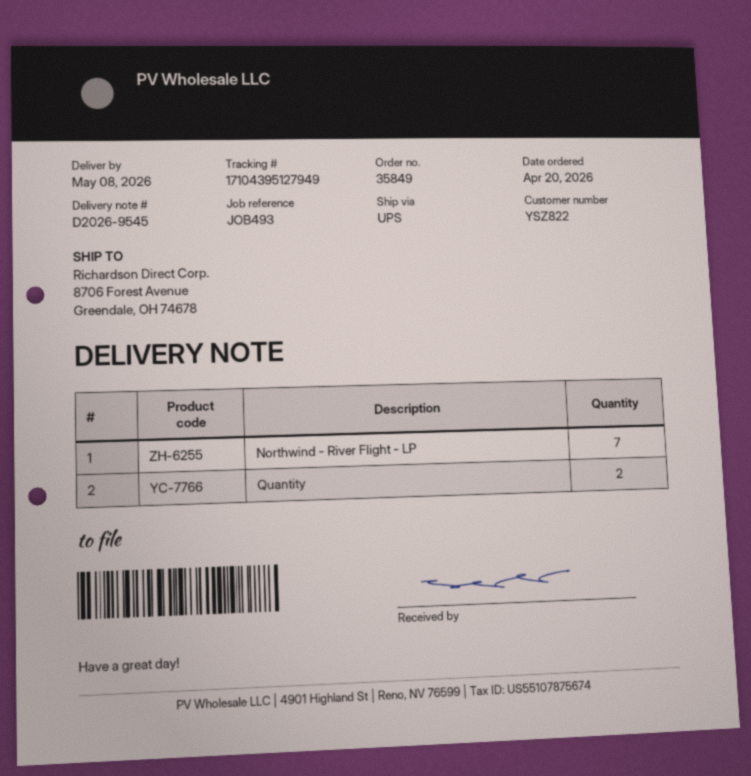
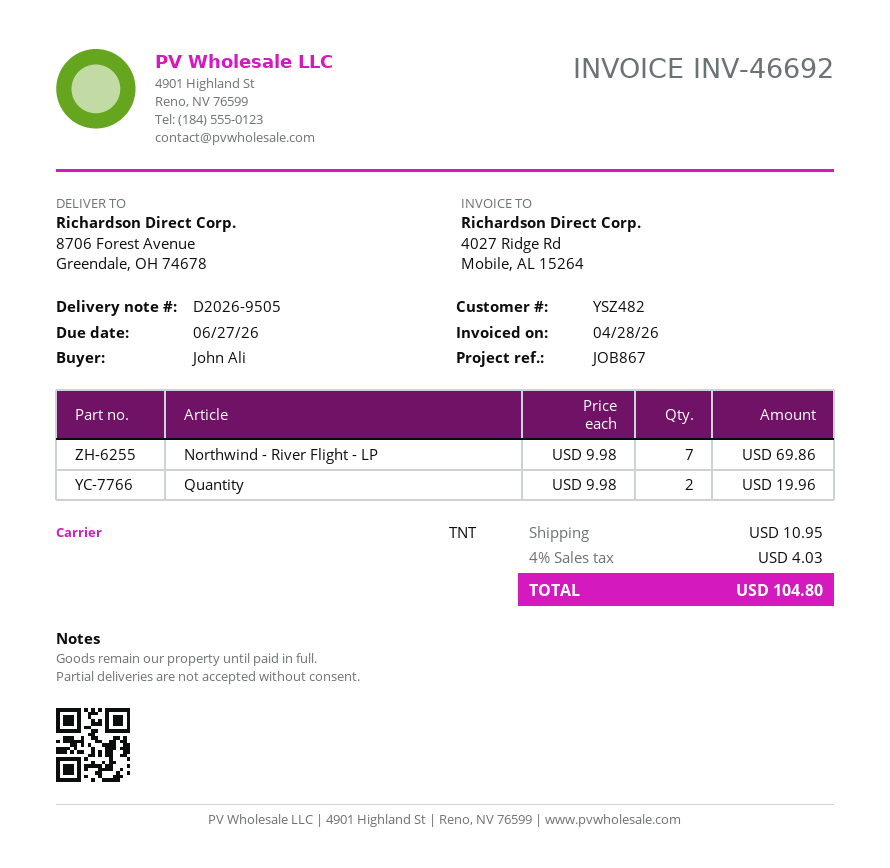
delivery note number: D2026-9545 -> D2026-9505
customer number: YSZ822 -> YSZ482
reference: JOB493 -> JOB867
shipping method: UPS -> TNT

